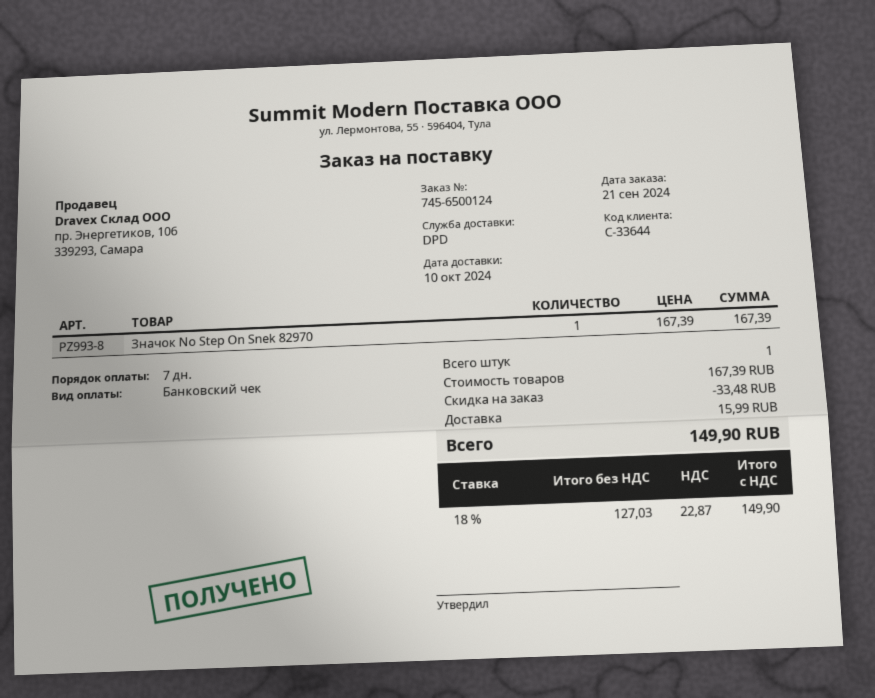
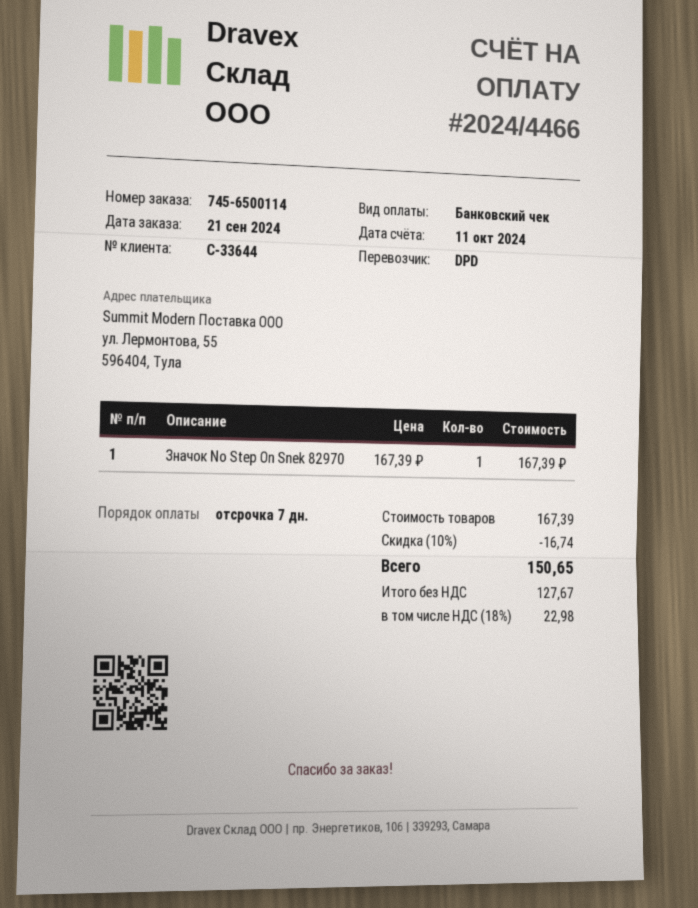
order number: 745-6500124 -> 745-6500114
discount: 33.48 -> 16.74
shipping: 15.99 -> none
net: 127.03 -> 127.67
tax: 18% = 22.87 -> 18% = 22.98
total: 149.90 -> 150.65

